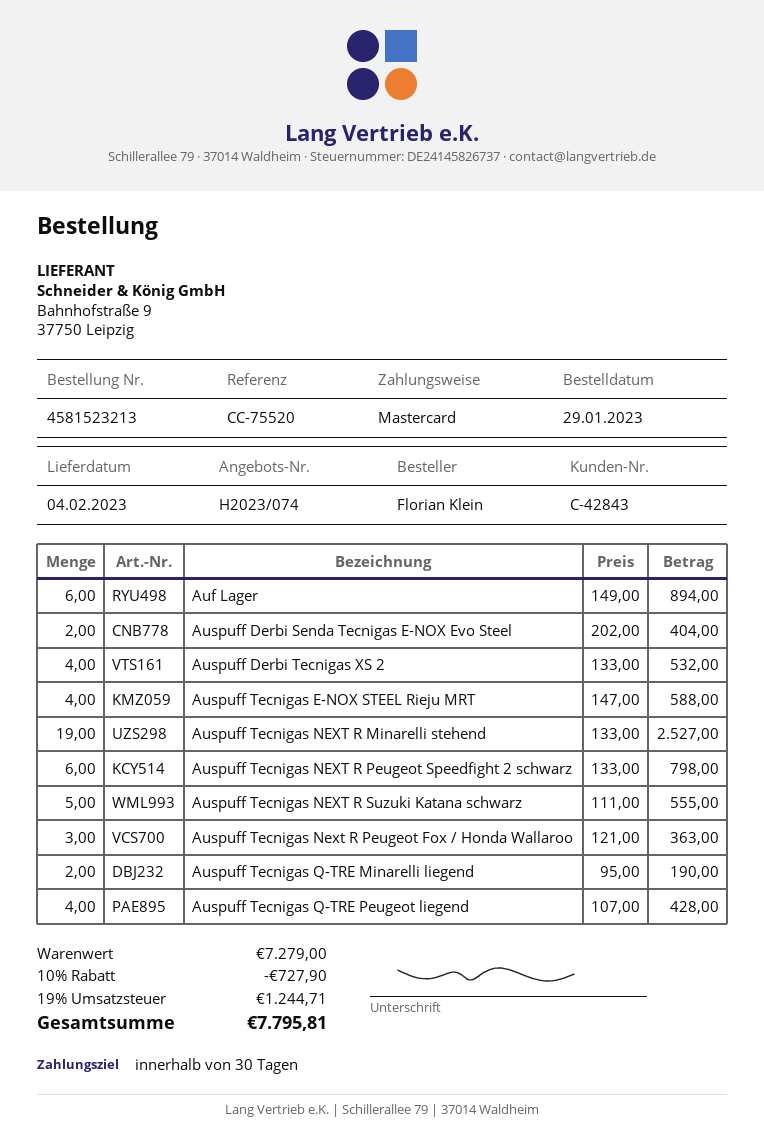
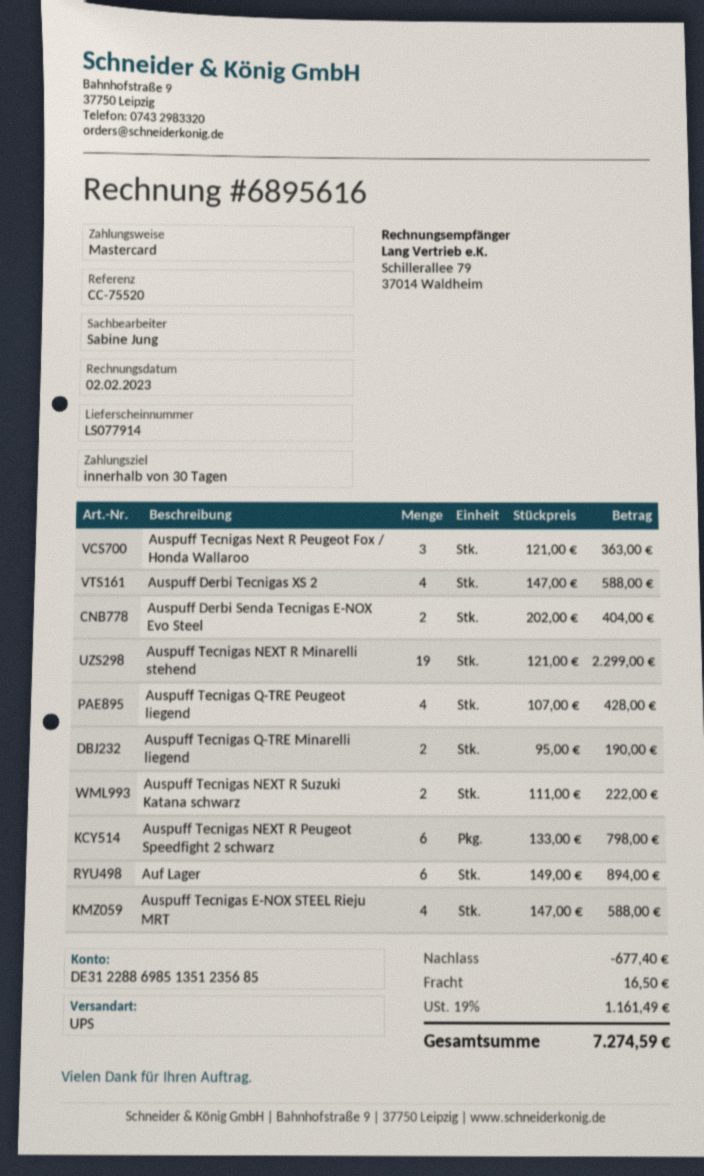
Auspuff Derbi Tecnigas XS 2: 4 x 133.00 = 532.00 -> 4 x 147.00 = 588.00
Auspuff Tecnigas NEXT R Minarelli stehend: 19 x 133.00 = 2527.00 -> 19 x 121.00 = 2299.00
Auspuff Tecnigas NEXT R Suzuki Katana schwarz: 5 x 111.00 = 555.00 -> 2 x 111.00 = 222.00
discount: 727.90 -> 677.40
shipping: none -> 16.50
tax: 19% = 1244.71 -> 19% = 1161.49
total: 7795.81 -> 7274.59

